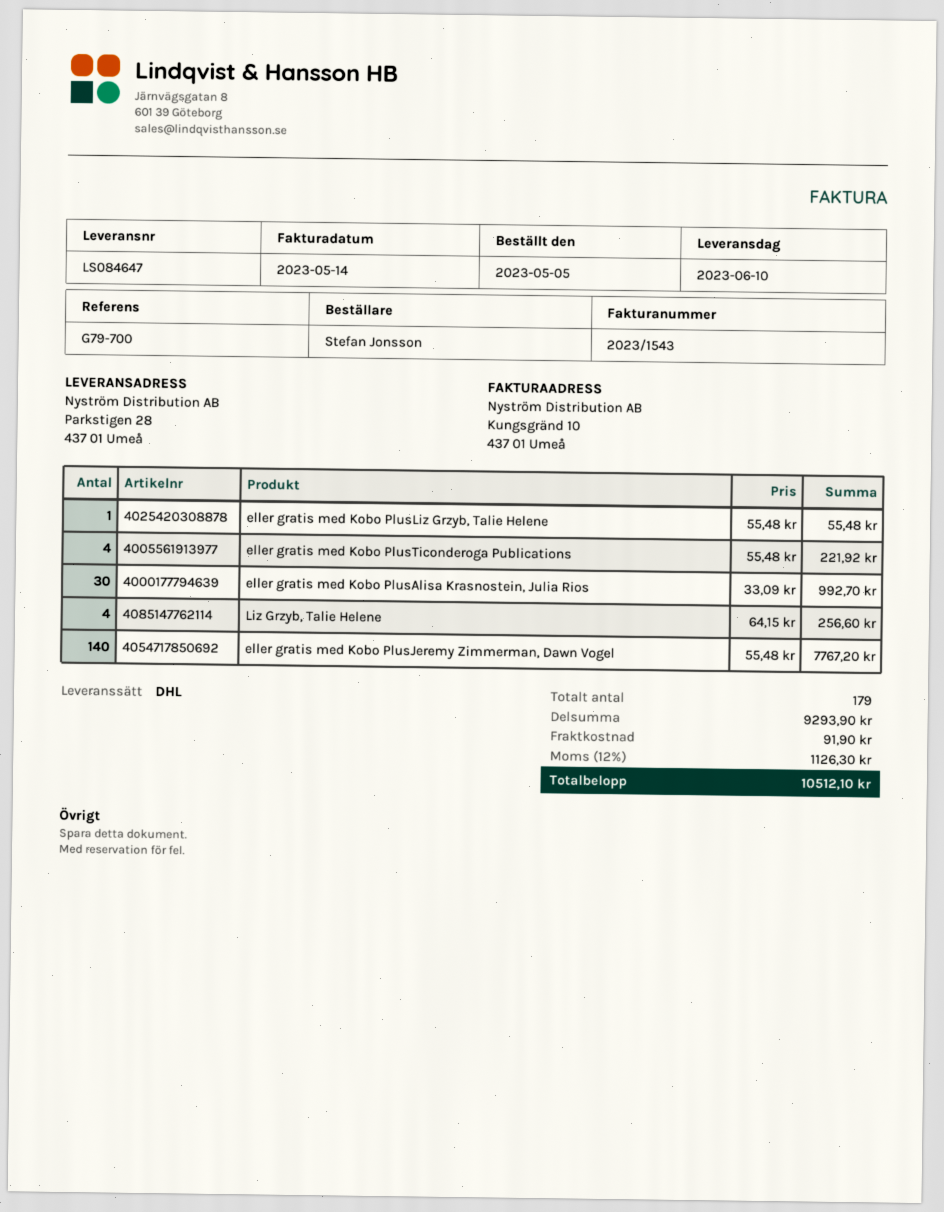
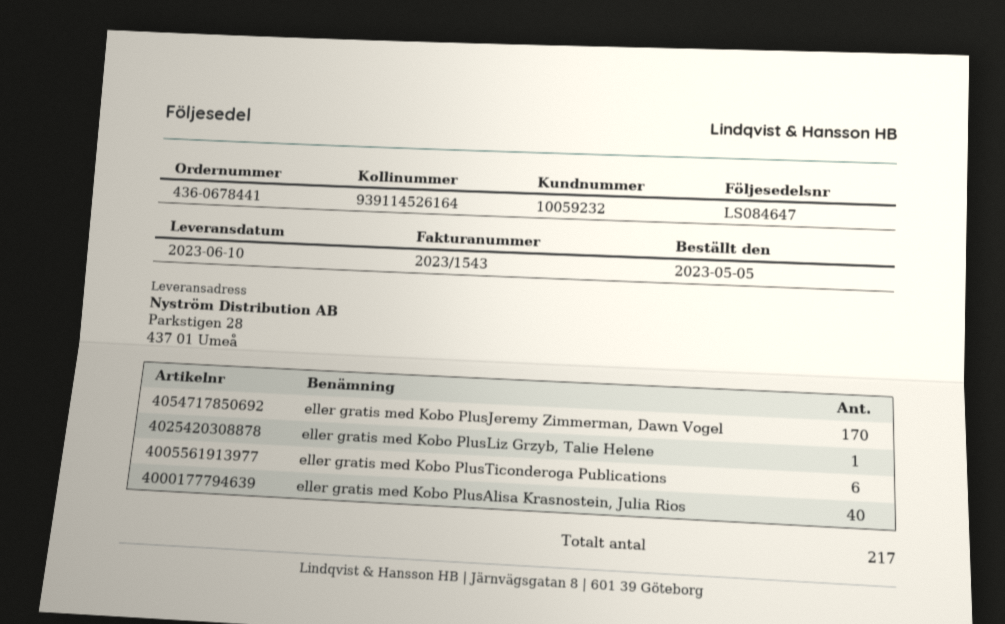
eller gratis med Kobo PlusTiconderoga Publications: 4 -> 6
eller gratis med Kobo PlusAlisa Krasnostein, Julia Rios: 30 -> 40
Liz Grzyb, Talie Helene: 4 -> none
eller gratis med Kobo PlusJeremy Zimmerman, Dawn Vogel: 140 -> 170
total quantity: 179 -> 217

